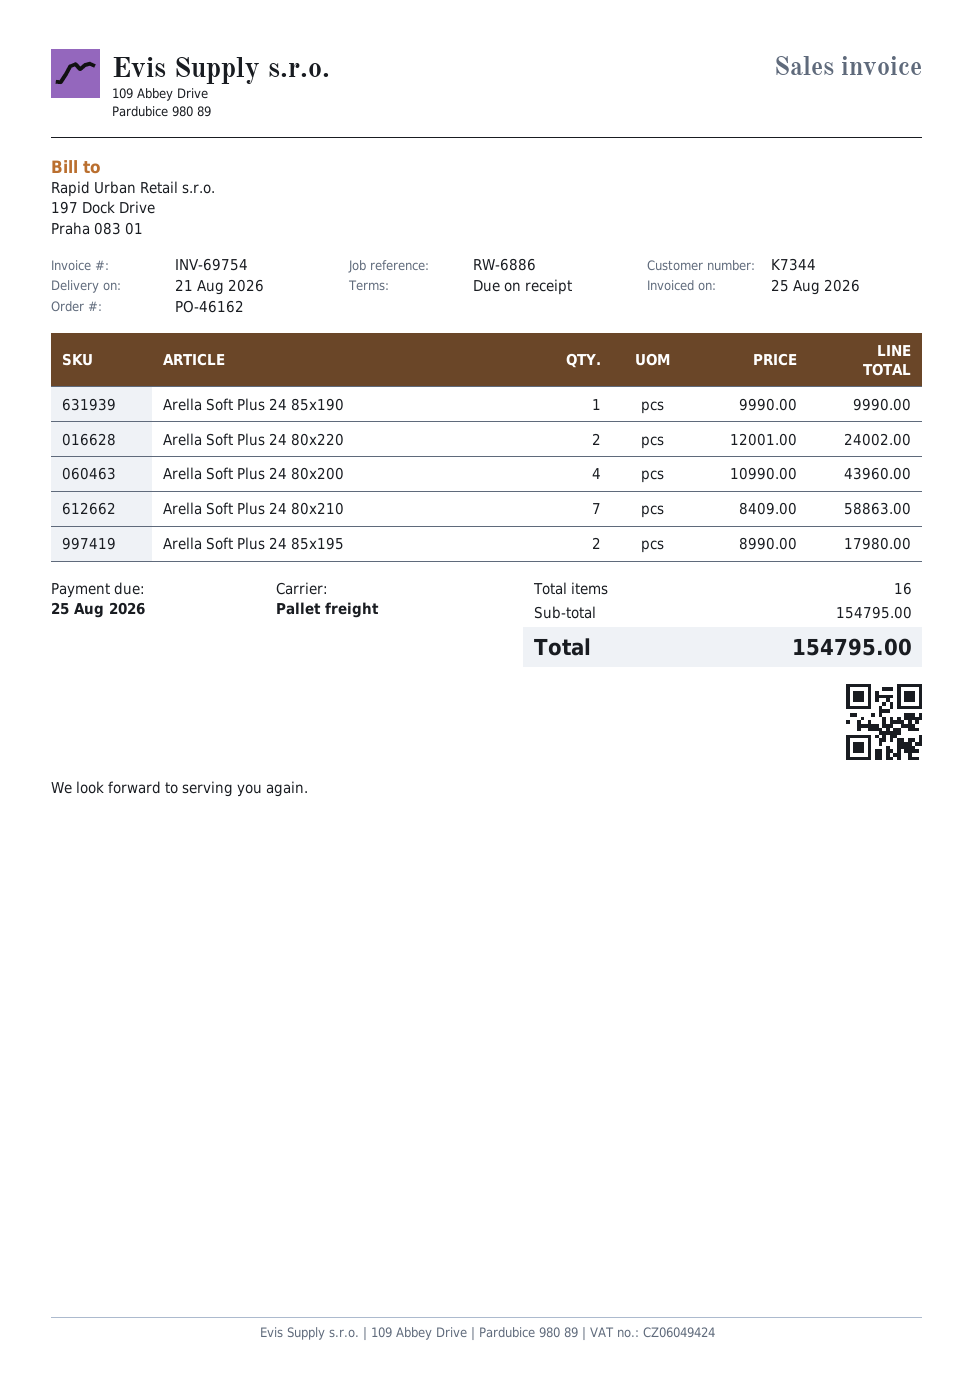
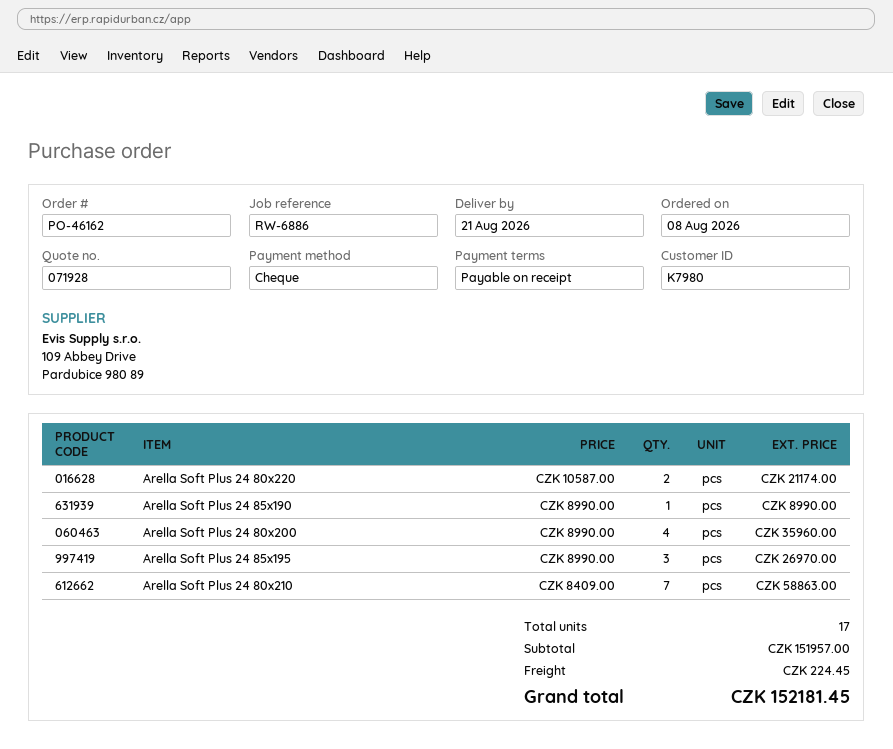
customer number: K7344 -> K7980
Arella Soft Plus 24 85x190: 1 x 9990.00 = 9990.00 -> 1 x 8990.00 = 8990.00
Arella Soft Plus 24 80x220: 2 x 12001.00 = 24002.00 -> 2 x 10587.00 = 21174.00
Arella Soft Plus 24 80x200: 4 x 10990.00 = 43960.00 -> 4 x 8990.00 = 35960.00
Arella Soft Plus 24 85x195: 2 x 8990.00 = 17980.00 -> 3 x 8990.00 = 26970.00
total quantity: 16 -> 17
subtotal: 154795.00 -> 151957.00
shipping: none -> 224.45
total: 154795.00 -> 152181.45

